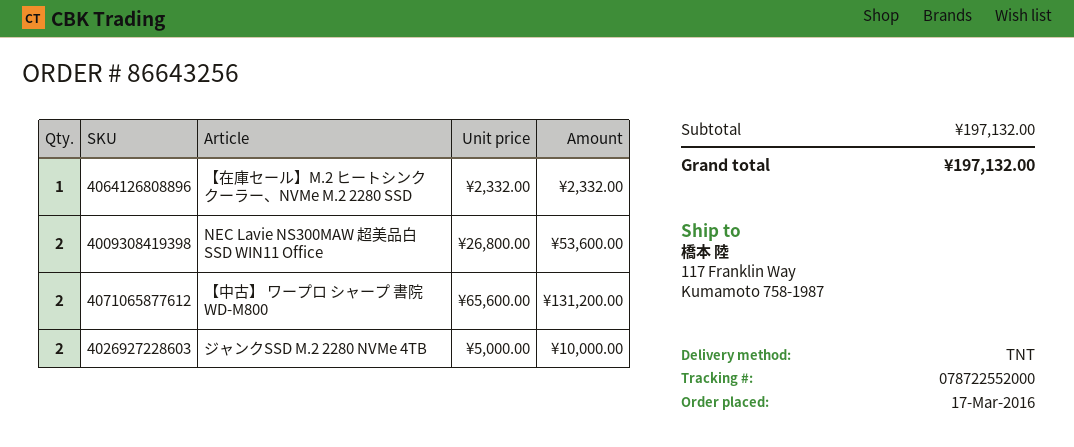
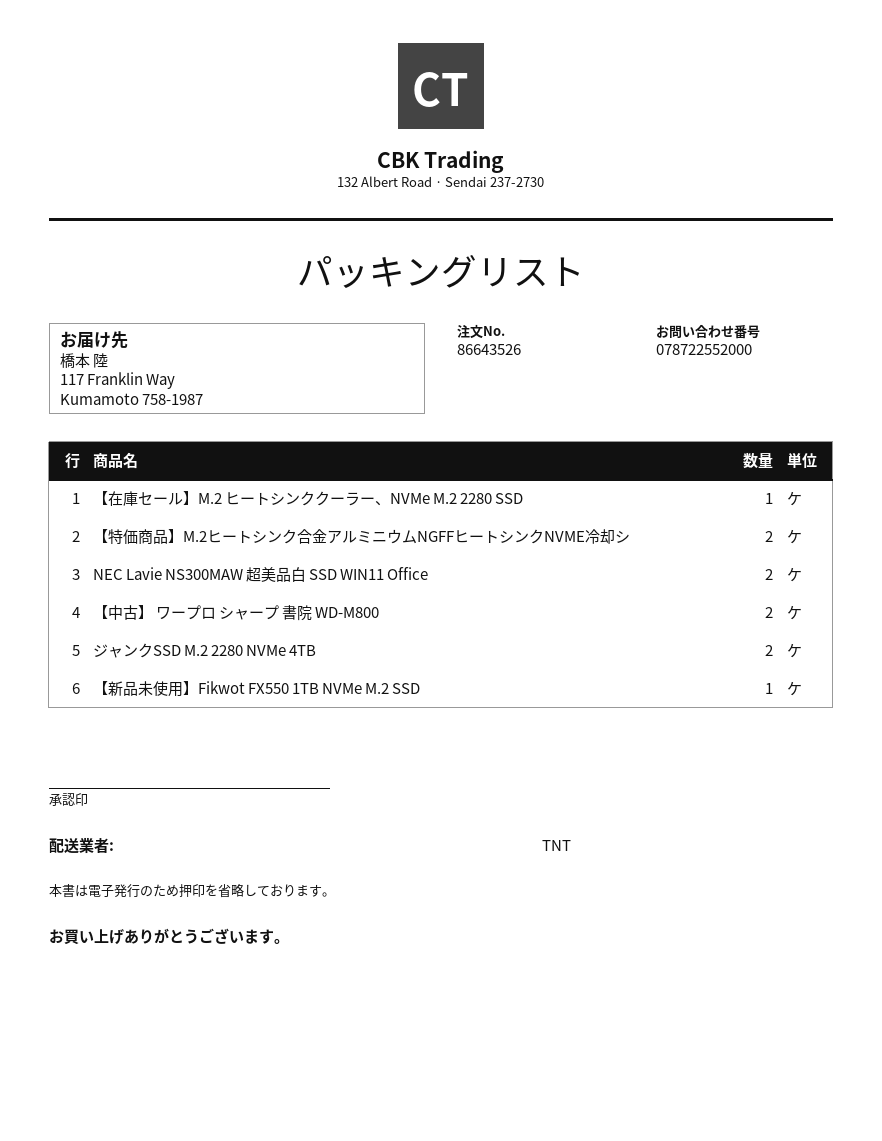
order number: 86643256 -> 86643526
【特価商品】M.2ヒートシンク合金アルミニウムNGFFヒートシンクNVME冷却シ: none -> 2
【新品未使用】Fikwot FX550 1TB NVMe M.2 SSD: none -> 1

